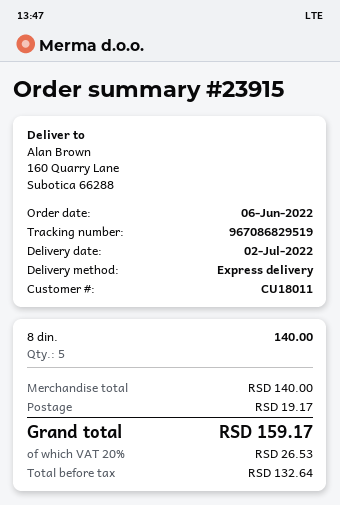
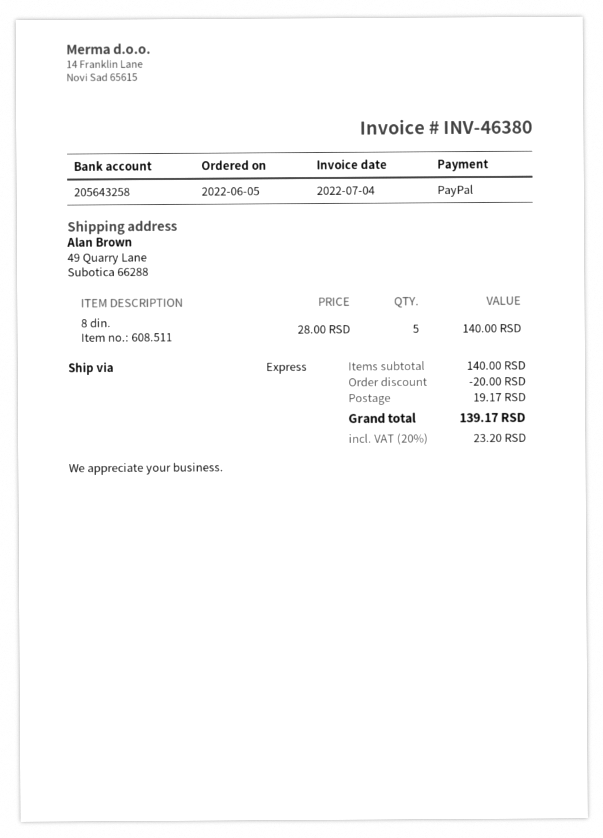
order date: 2022-06-06 -> 2022-06-05
ship to: 160 Quarry Lane, Subotica 66288 -> 49 Quarry Lane, Subotica 66288
discount: none -> 20.00
tax: 20% = 26.53 -> 20% = 23.20
total: 159.17 -> 139.17

